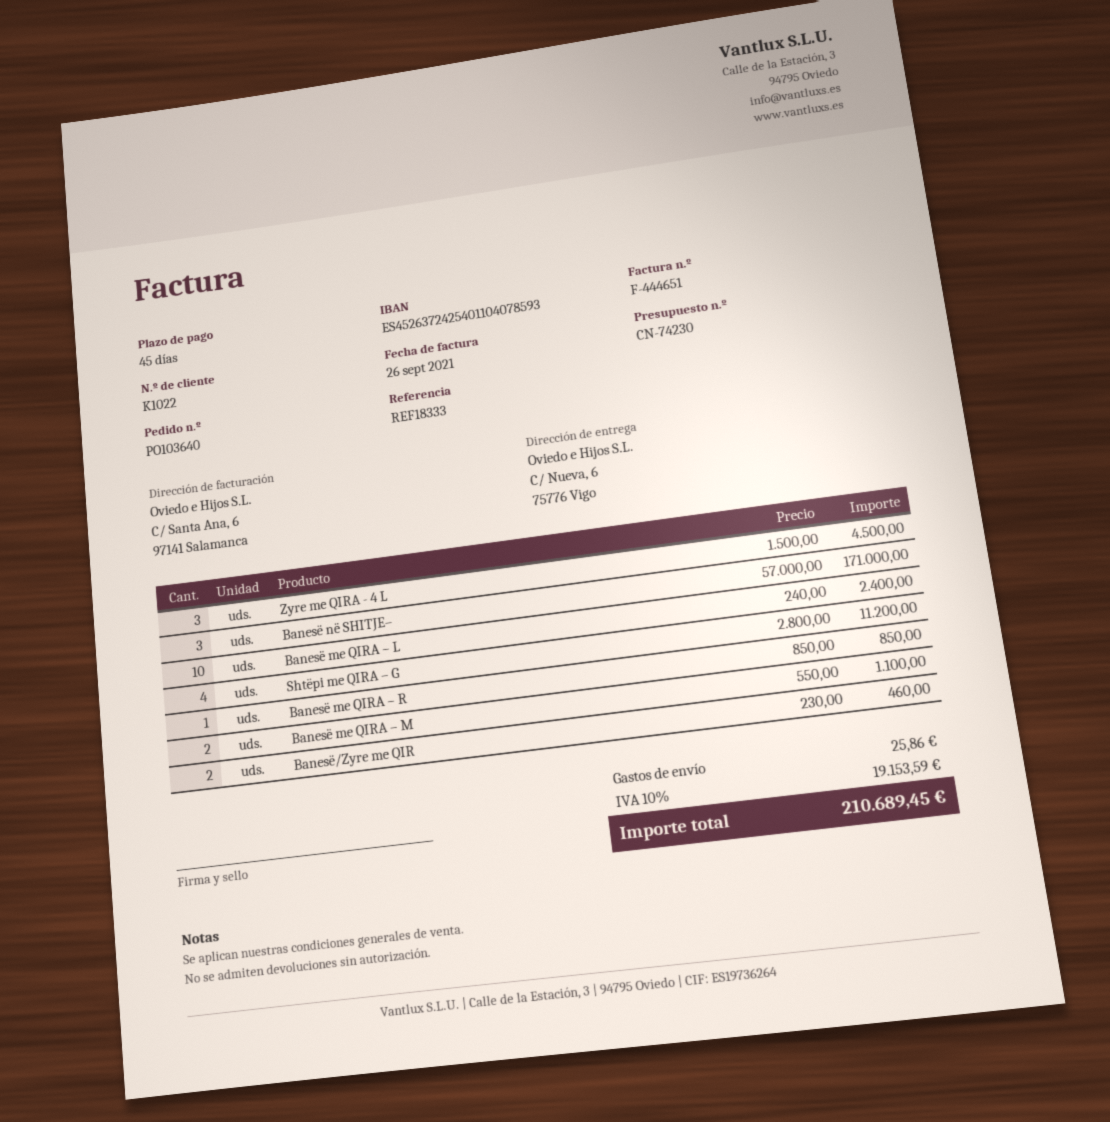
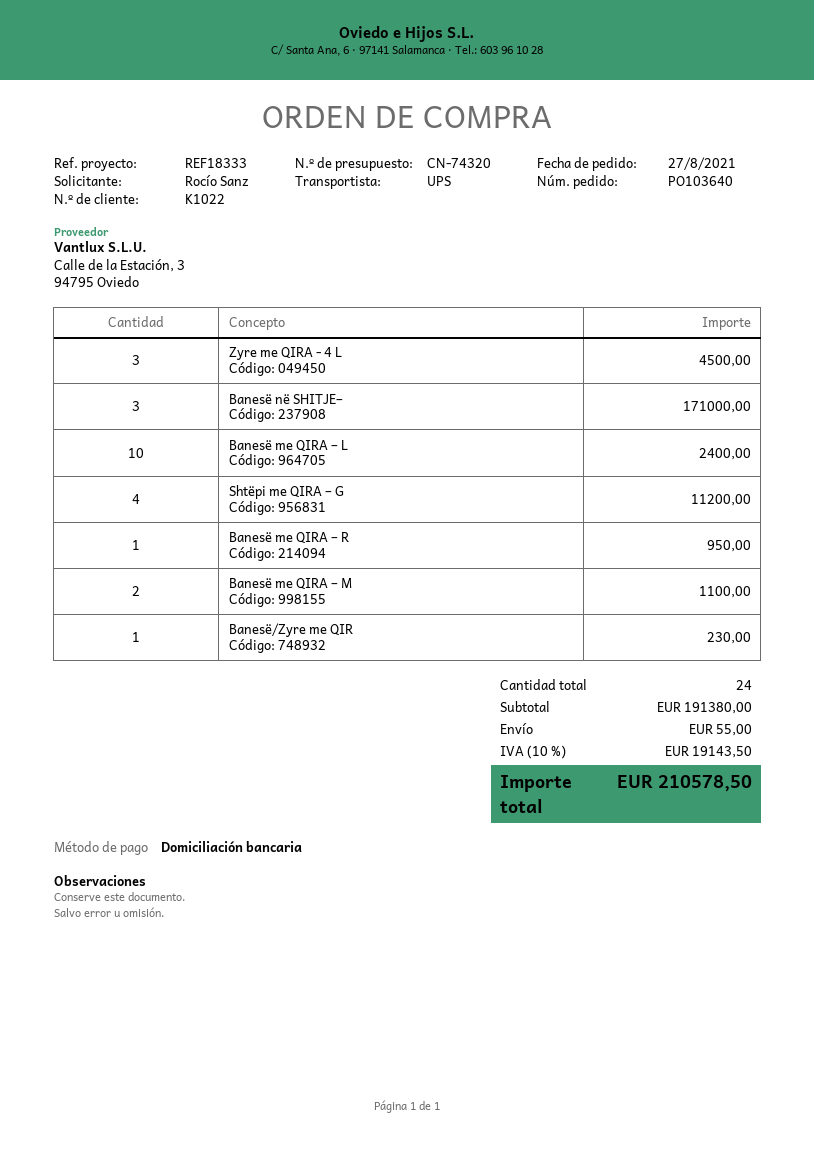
quote number: CN-74230 -> CN-74320
Banesë me QIRA – R: 1 for 850.00 -> 1 for 950.00
Banesë/Zyre me QIR: 2 for 460.00 -> 1 for 230.00
shipping: 25.86 -> 55.00
tax: 10% = 19153.59 -> 10% = 19143.50
total: 210689.45 -> 210578.50

